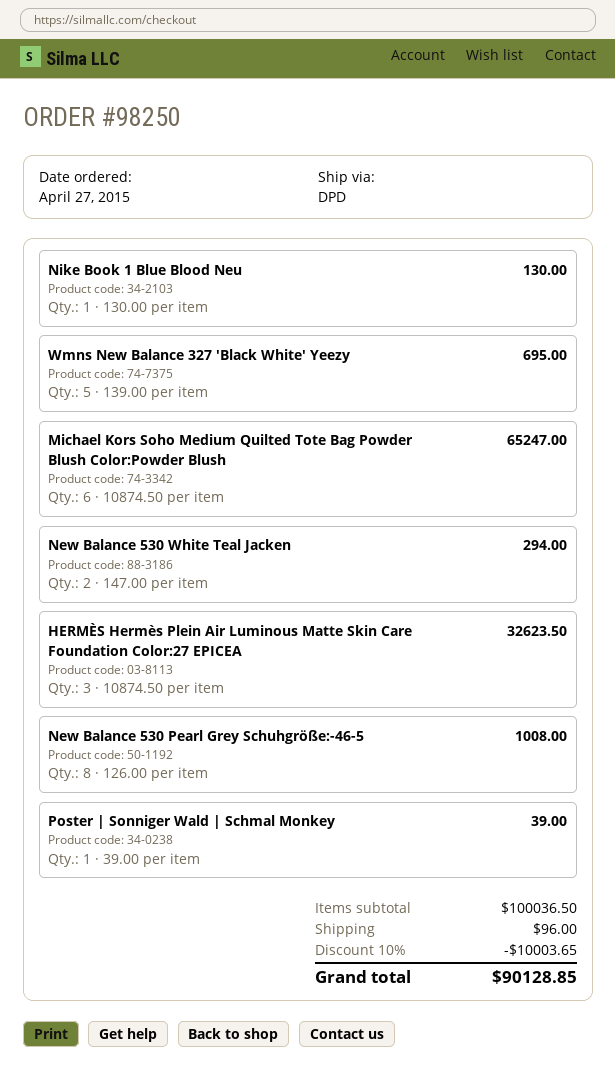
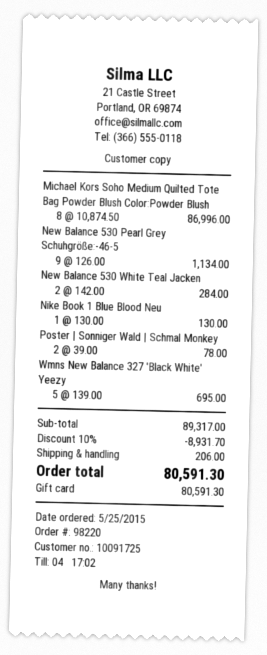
order number: 98250 -> 98220
order date: 2015-04-27 -> 2015-05-25
Michael Kors Soho Medium Quilted Tote Bag Powder Blush Color:Powder Blush: 6 x 10874.50 = 65247.00 -> 8 x 10874.50 = 86996.00
New Balance 530 White Teal Jacken: 2 x 147.00 = 294.00 -> 2 x 142.00 = 284.00
HERMÈS Hermès Plein Air Luminous Matte Skin Care Foundation Color:27 EPICEA: 3 x 10874.50 = 32623.50 -> none
New Balance 530 Pearl Grey Schuhgröße:-46-5: 8 x 126.00 = 1008.00 -> 9 x 126.00 = 1134.00
Poster | Sonniger Wald | Schmal Monkey: 1 x 39.00 = 39.00 -> 2 x 39.00 = 78.00
subtotal: 100036.50 -> 89317.00
discount: 10% = 10003.65 -> 10% = 8931.70
shipping: 96.00 -> 206.00
total: 90128.85 -> 80591.30

